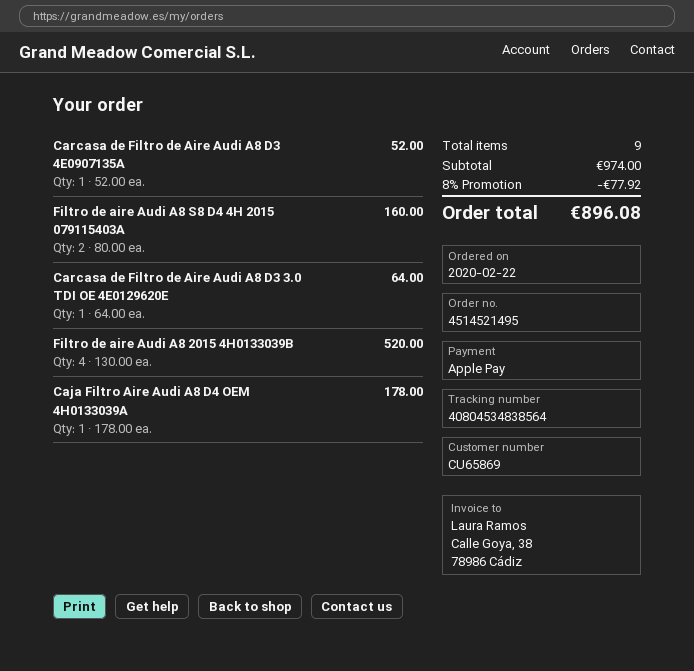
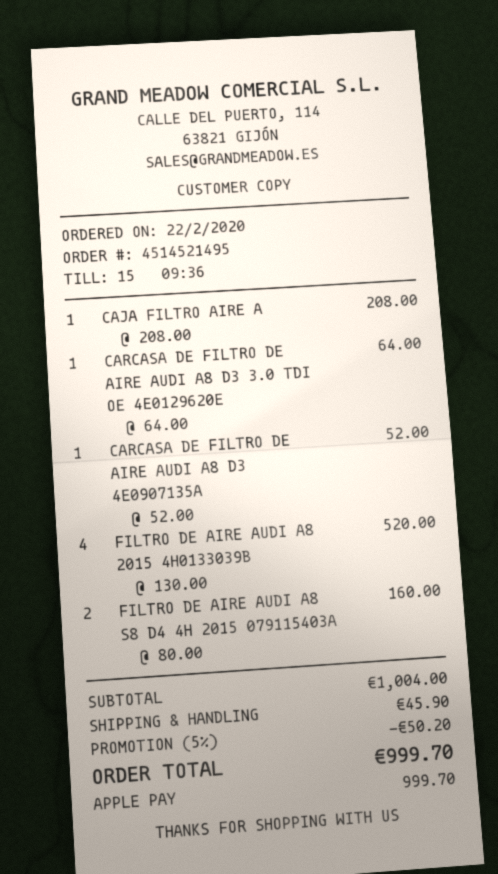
Caja Filtro Aire Audi A8 D4 OEM 4H0133039A: 1 x 178.00 = 178.00 -> 1 x 208.00 = 208.00
subtotal: 974.00 -> 1004.00
discount: 8% = 77.92 -> 5% = 50.20
shipping: none -> 45.90
total: 896.08 -> 999.70

